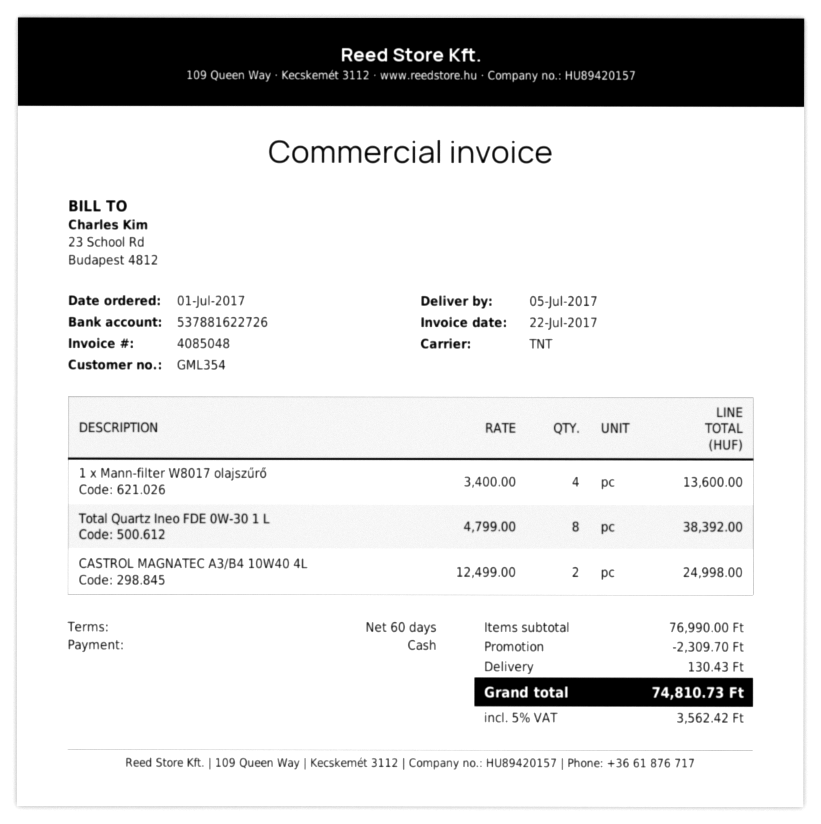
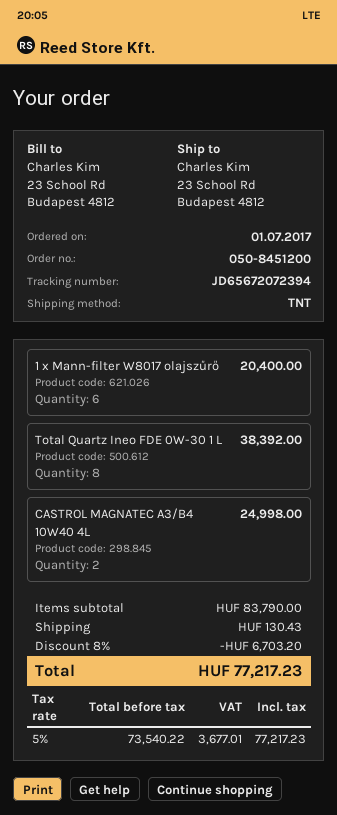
1 x Mann-filter W8017 olajszűrő: 4 for 13600.00 -> 6 for 20400.00
subtotal: 76990.00 -> 83790.00
discount: 2309.70 -> 6703.20
tax: 5% = 3562.42 -> 5% = 3677.01
total: 74810.73 -> 77217.23

